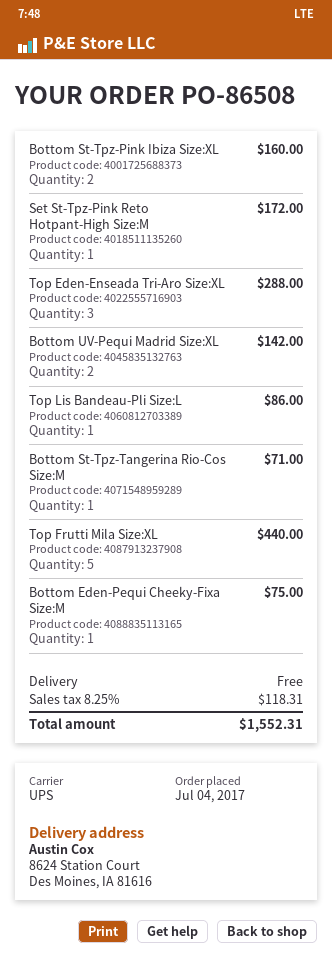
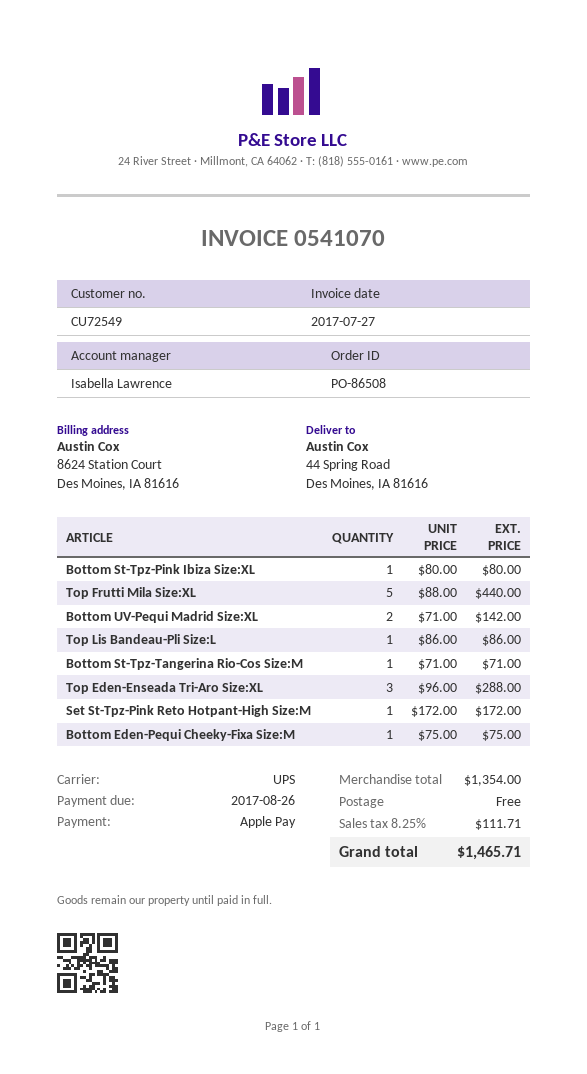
ship to: 8624 Station Court, Des Moines, IA 81616 -> 44 Spring Road, Des Moines, IA 81616
Bottom St-Tpz-Pink Ibiza Size:XL: 2 for 160.00 -> 1 for 80.00
tax: 8.25% = 118.31 -> 8.25% = 111.71
total: 1552.31 -> 1465.71

